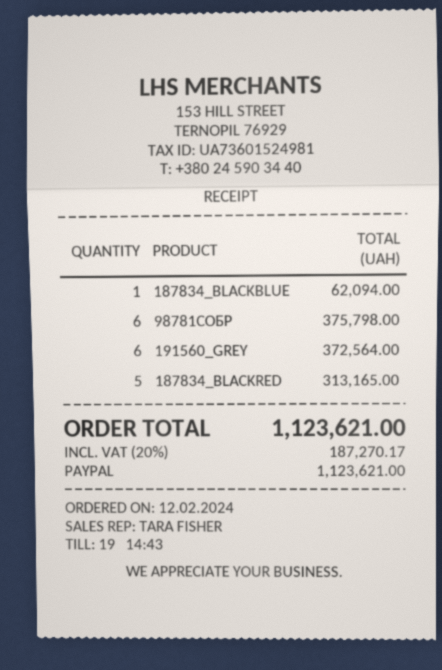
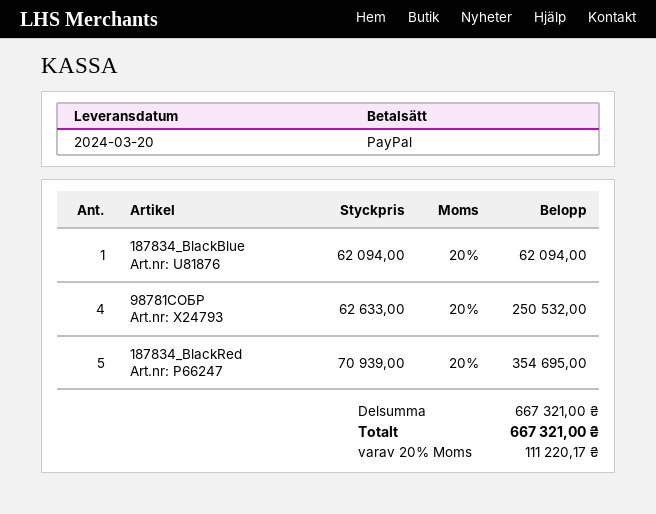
98781СОБР: 6 for 375798.00 -> 4 for 250532.00
191560_GREY: 6 for 372564.00 -> none
187834_BLACKRED: 5 for 313165.00 -> 5 for 354695.00
tax: 20% = 187270.17 -> 20% = 111220.17
total: 1123621.00 -> 667321.00

